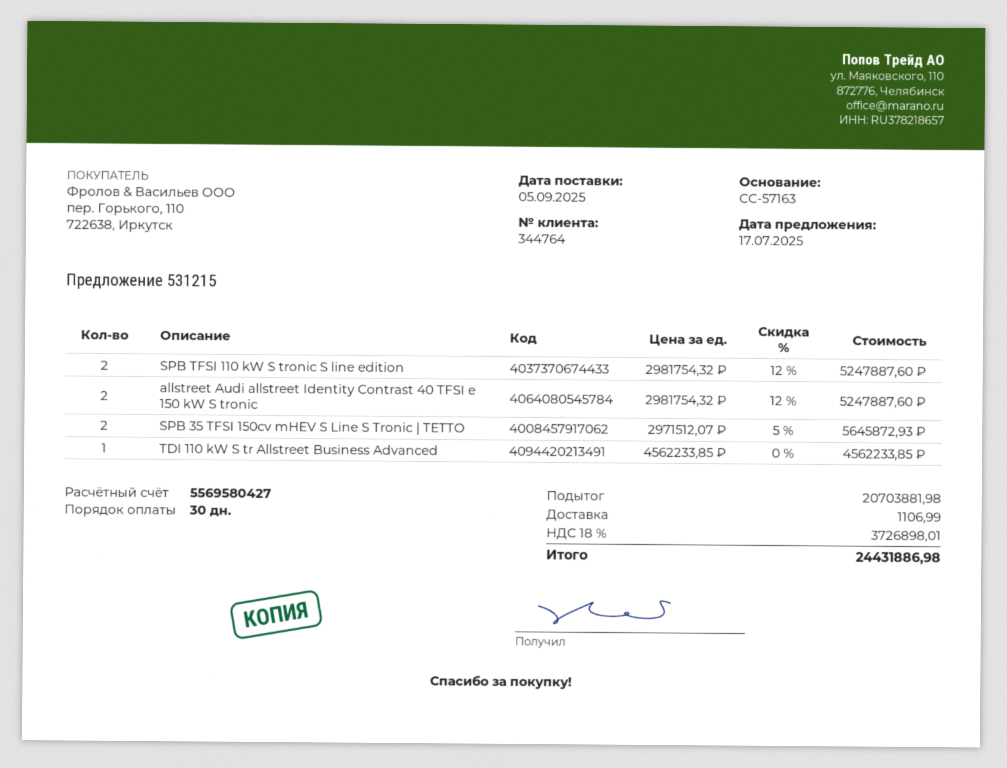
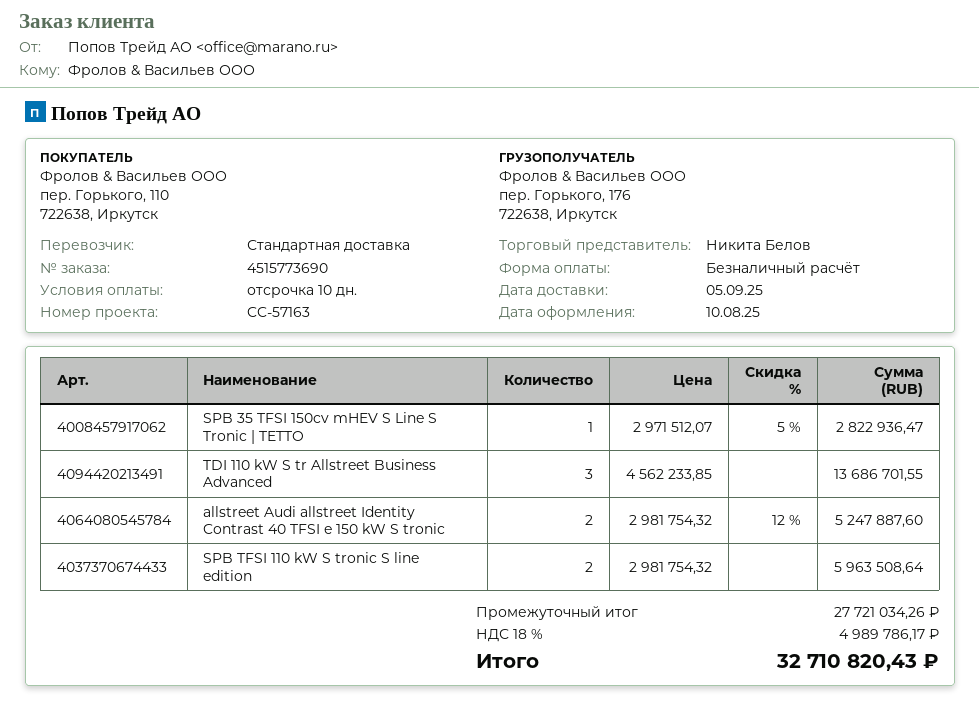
payment terms: 30 days -> 10 days
SPB TFSI 110 kW S tronic S line edition: 2 x 2981754.32 - 12% = 5247887.60 -> 2 x 2981754.32 = 5963508.64
SPB 35 TFSI 150cv mHEV S Line S Tronic | TETTO: 2 x 2971512.07 - 5% = 5645872.93 -> 1 x 2971512.07 - 5% = 2822936.47
TDI 110 kW S tr Allstreet Business Advanced: 1 x 4562233.85 = 4562233.85 -> 3 x 4562233.85 = 13686701.55
subtotal: 20703881.98 -> 27721034.26
shipping: 1106.99 -> none
tax: 18% = 3726898.01 -> 18% = 4989786.17
total: 24431886.98 -> 32710820.43

